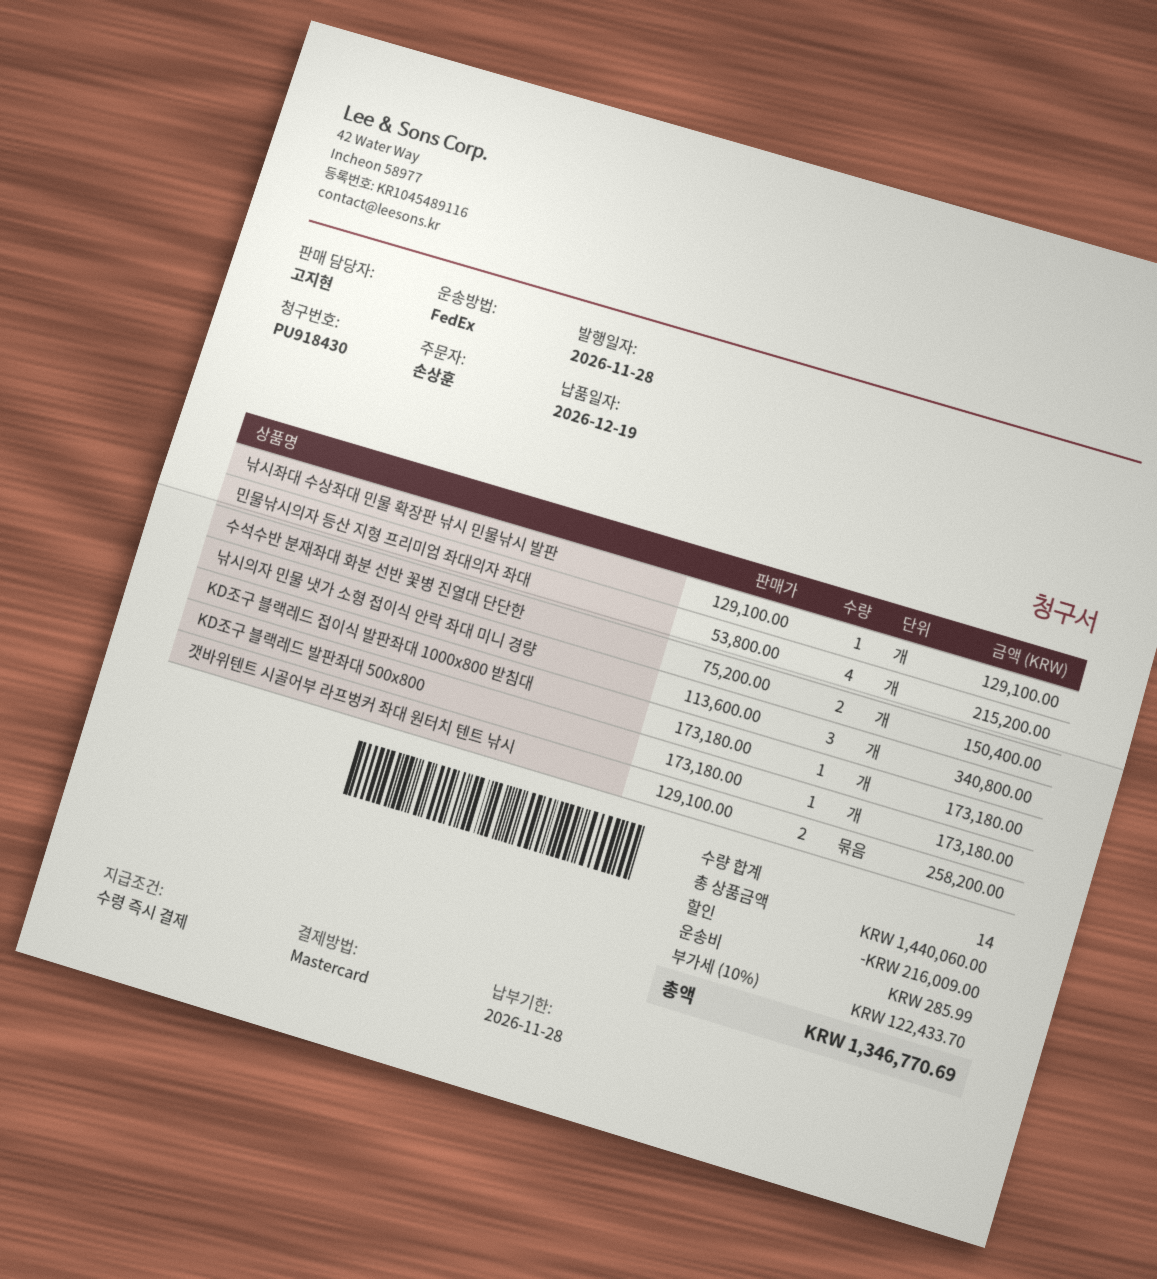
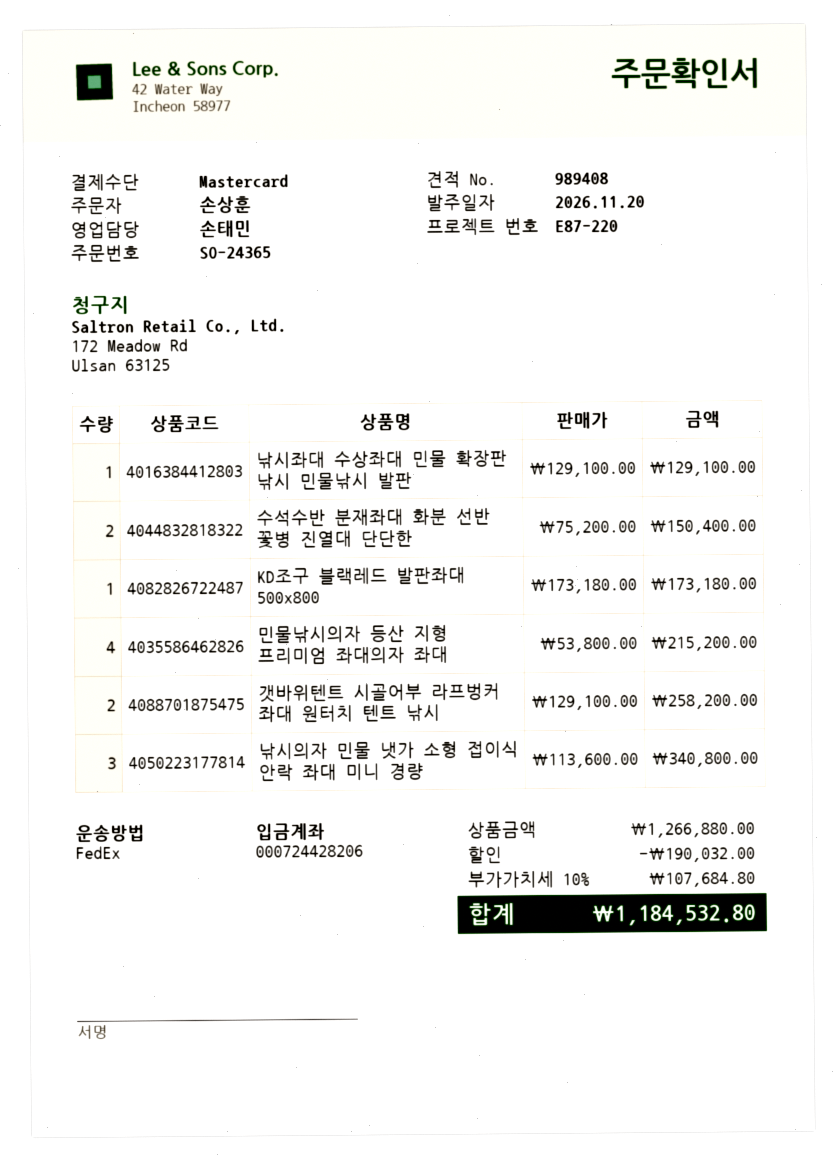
sales rep: 고지현 -> 손태민
KD조구 블랙레드 접이식 발판좌대 1000x800 받침대: 1 x 173180.00 = 173180.00 -> none
subtotal: 1440060.00 -> 1266880.00
discount: 216009.00 -> 190032.00
shipping: 285.99 -> none
tax: 10% = 122433.70 -> 10% = 107684.80
total: 1346770.69 -> 1184532.80

